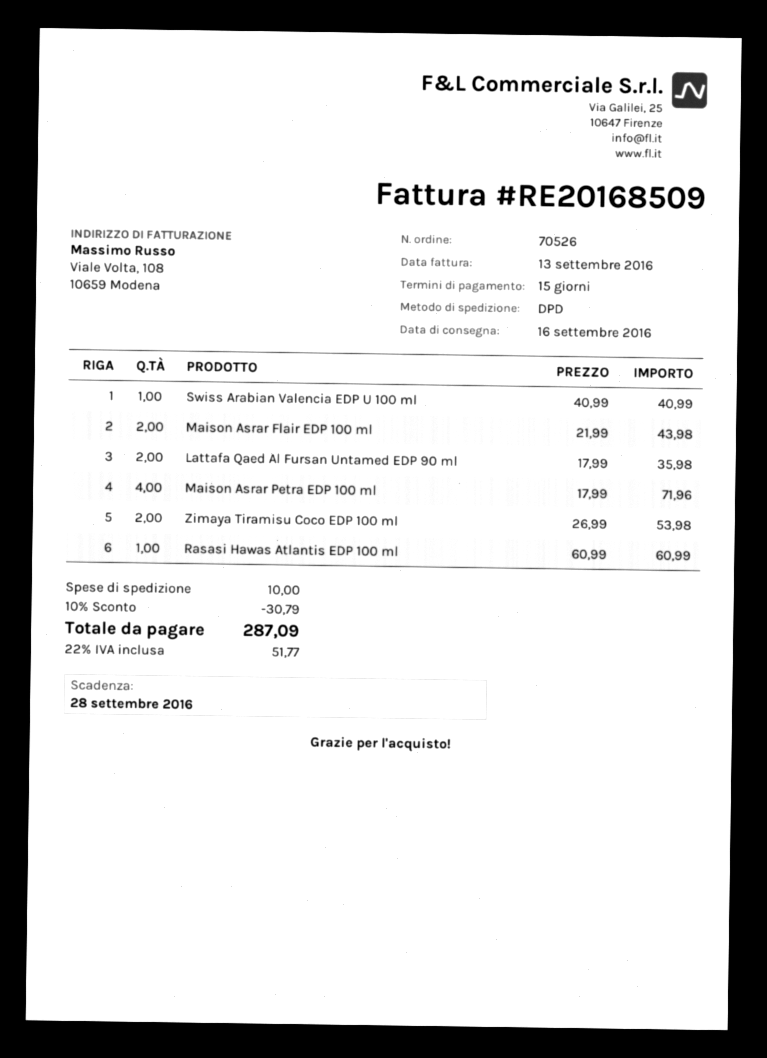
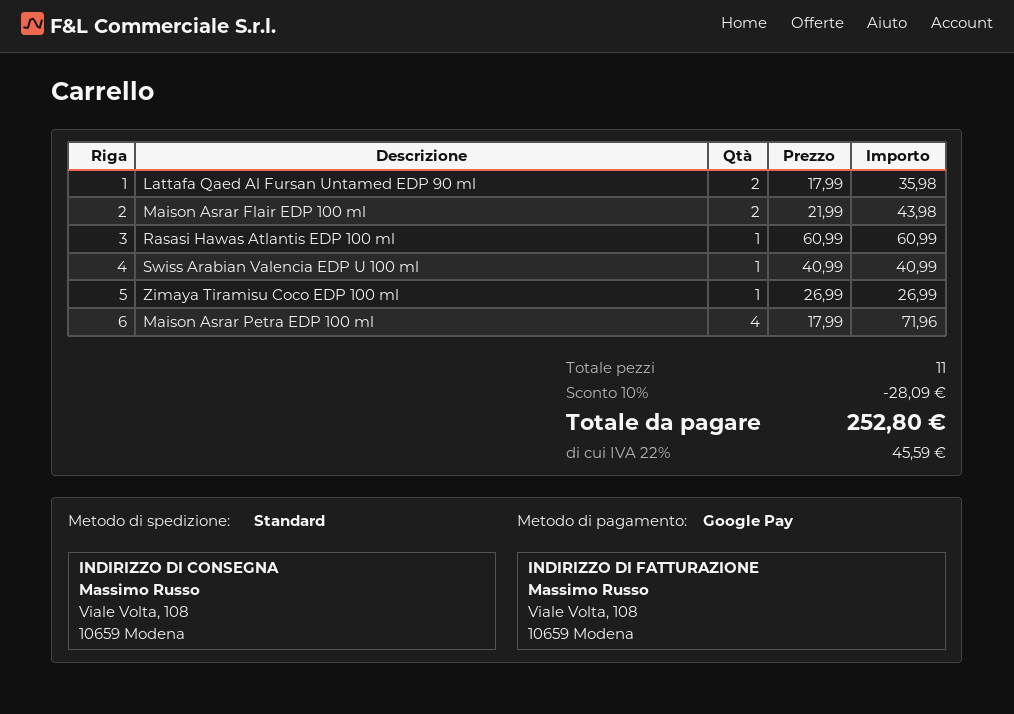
shipping method: DPD -> standard
Zimaya Tiramisu Coco EDP 100 ml: 2 x 26.99 = 53.98 -> 1 x 26.99 = 26.99
discount: 10% = 30.79 -> 10% = 28.09
shipping: 10.00 -> none
tax: 22% = 51.77 -> 22% = 45.59
total: 287.09 -> 252.80

